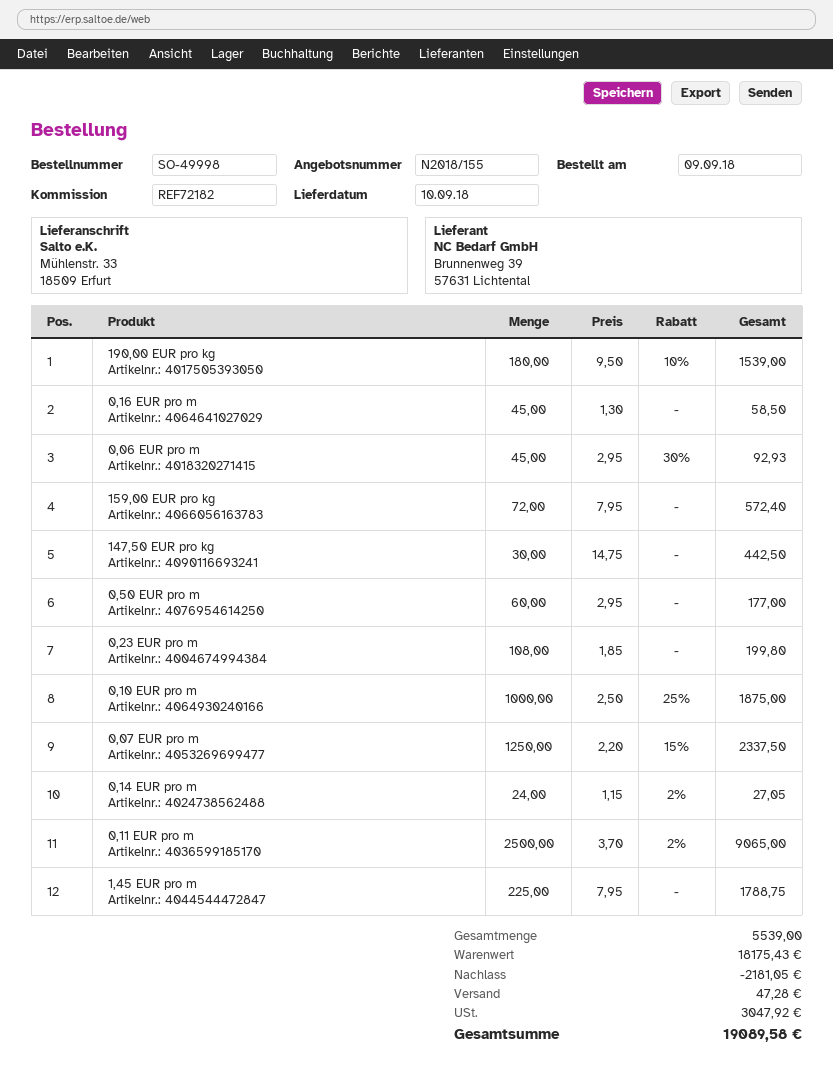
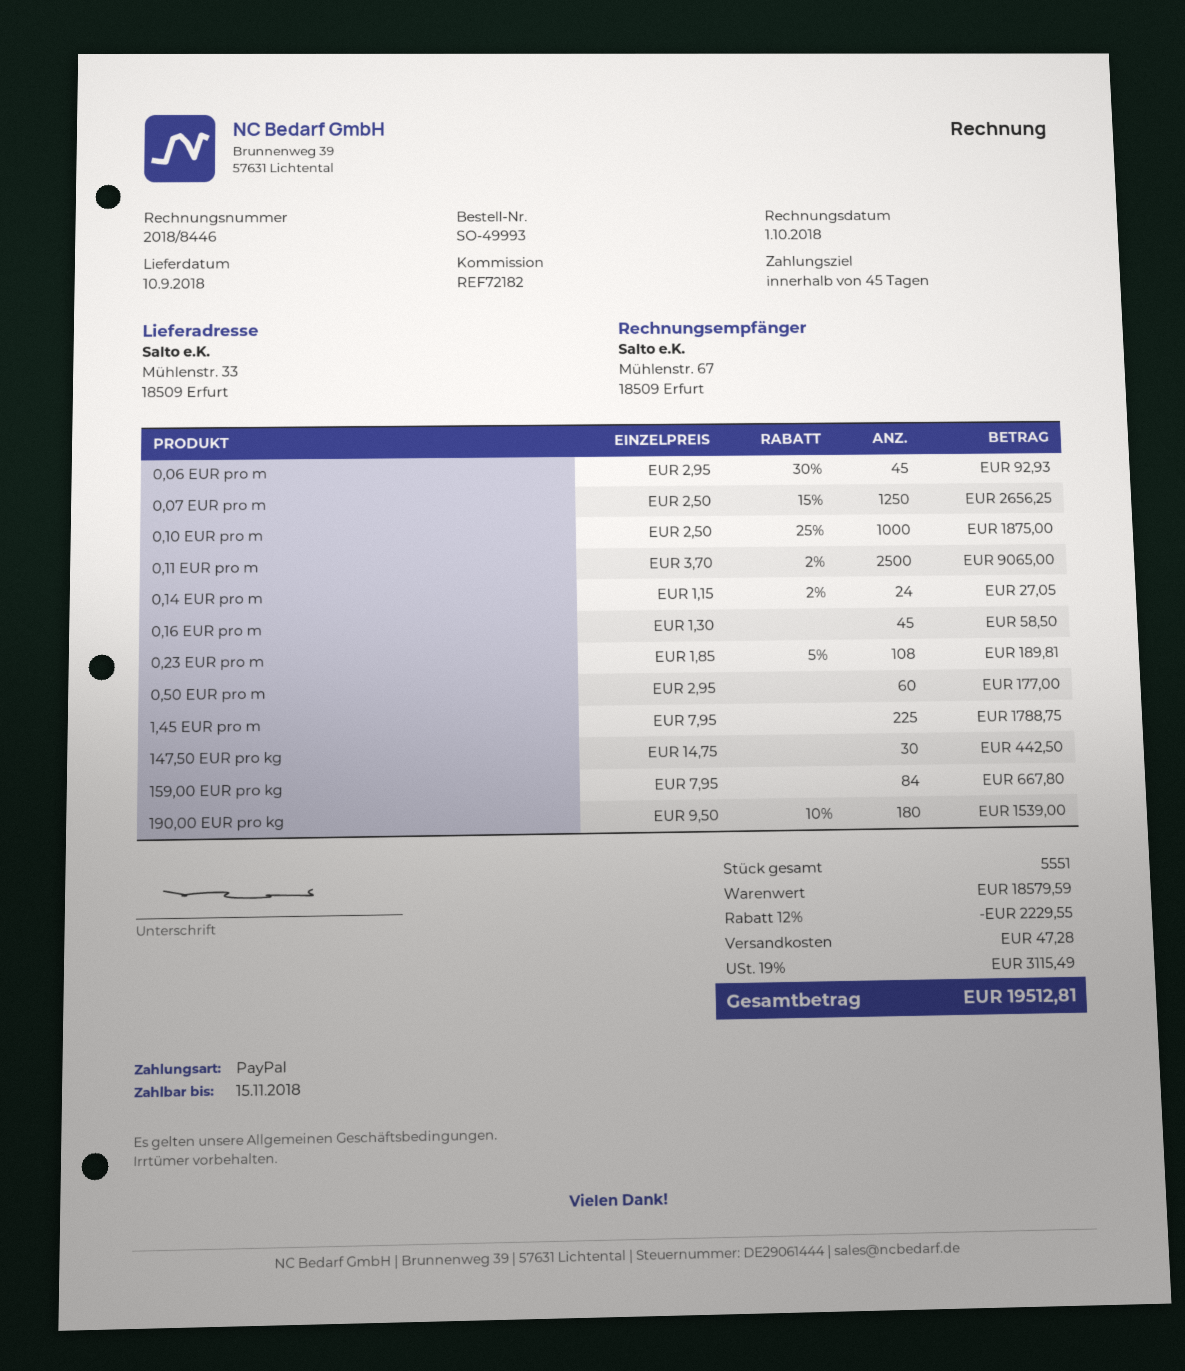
order number: SO-49998 -> SO-49993
159,00 EUR pro kg: 72 x 7.95 = 572.40 -> 84 x 7.95 = 667.80
0,23 EUR pro m: 108 x 1.85 = 199.80 -> 108 x 1.85 - 5% = 189.81
0,07 EUR pro m: 1250 x 2.20 - 15% = 2337.50 -> 1250 x 2.50 - 15% = 2656.25
total quantity: 5539 -> 5551
subtotal: 18175.43 -> 18579.59
discount: 2181.05 -> 2229.55
tax: 3047.92 -> 3115.49
total: 19089.58 -> 19512.81

